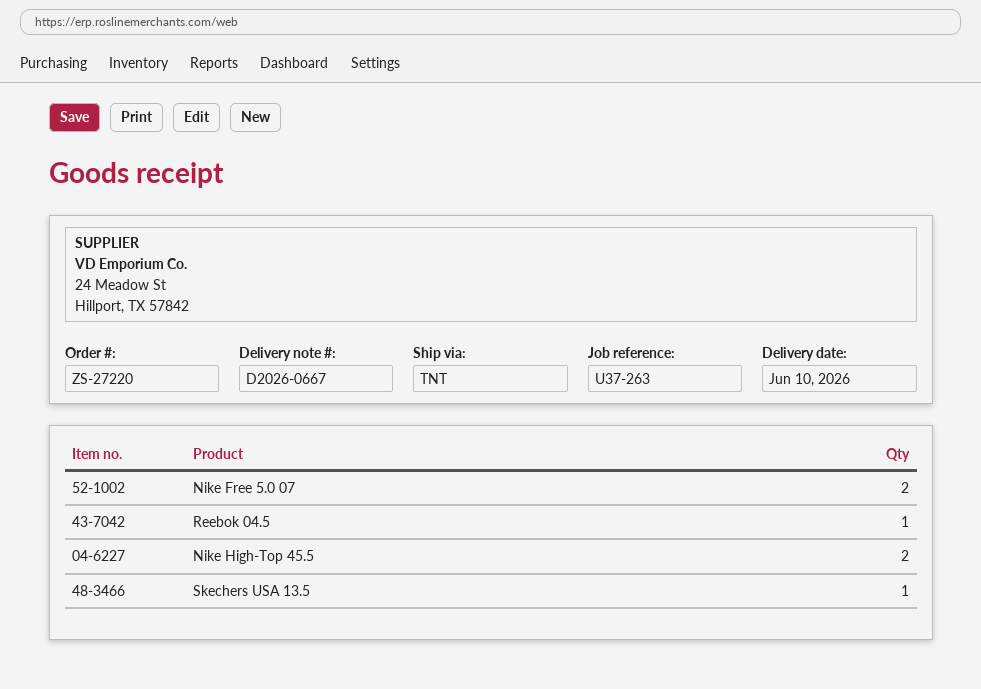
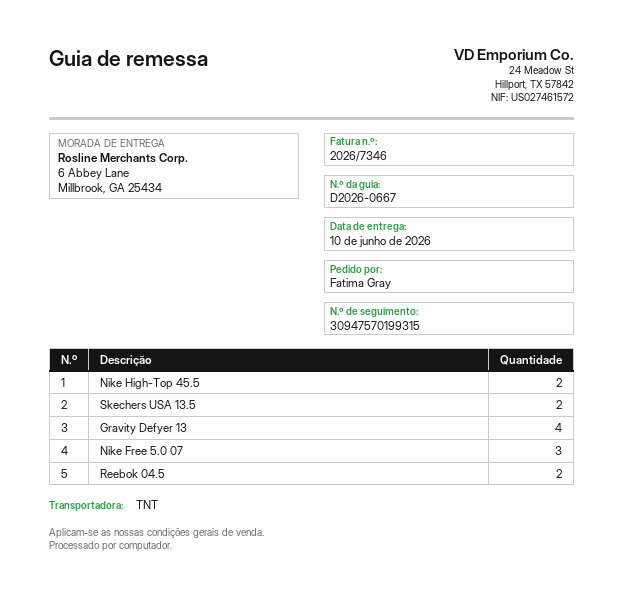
Nike Free 5.0 07: 2 -> 3
Reebok 04.5: 1 -> 2
Skechers USA 13.5: 1 -> 2
Gravity Defyer 13: none -> 4

